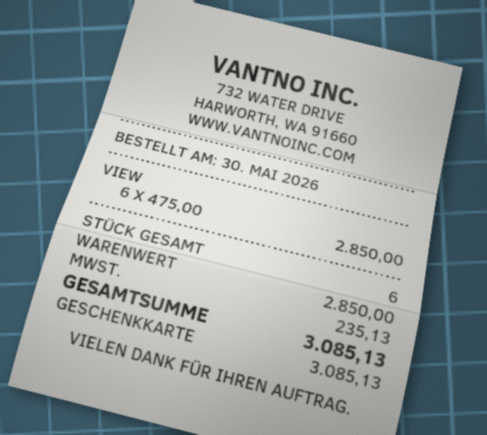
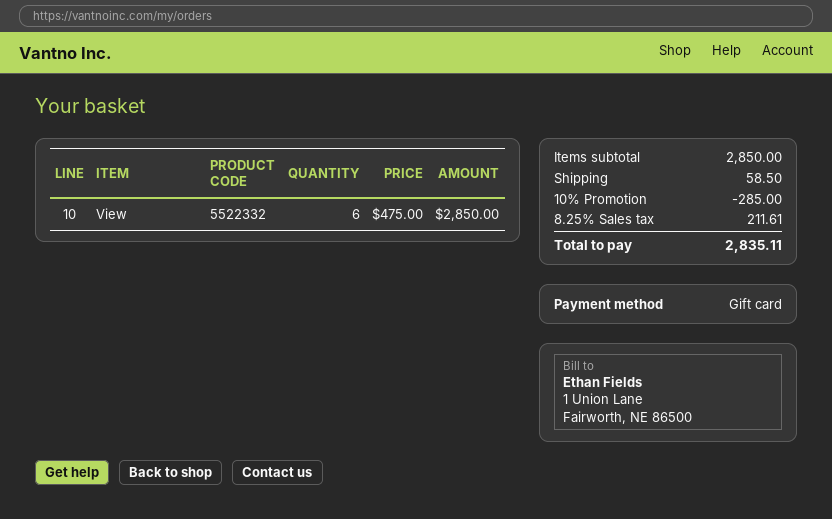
discount: none -> 10% = 285.00
shipping: none -> 58.50
tax: 235.13 -> 211.61
total: 3085.13 -> 2835.11

